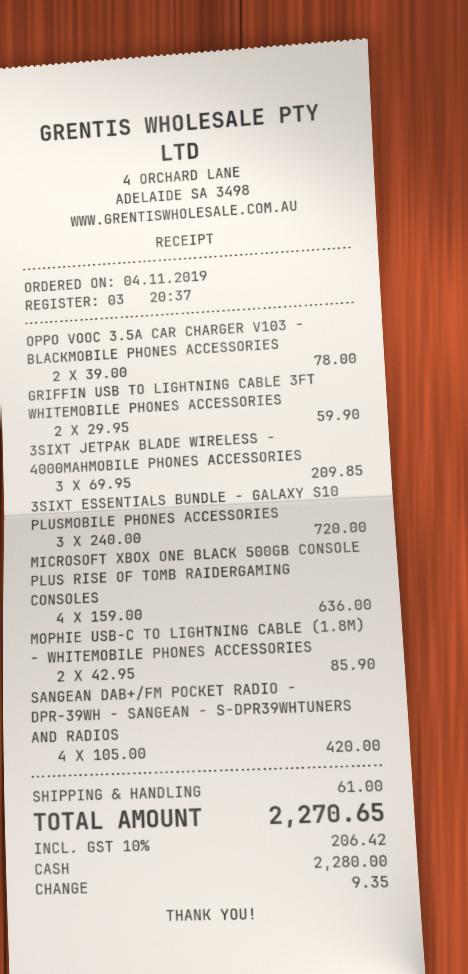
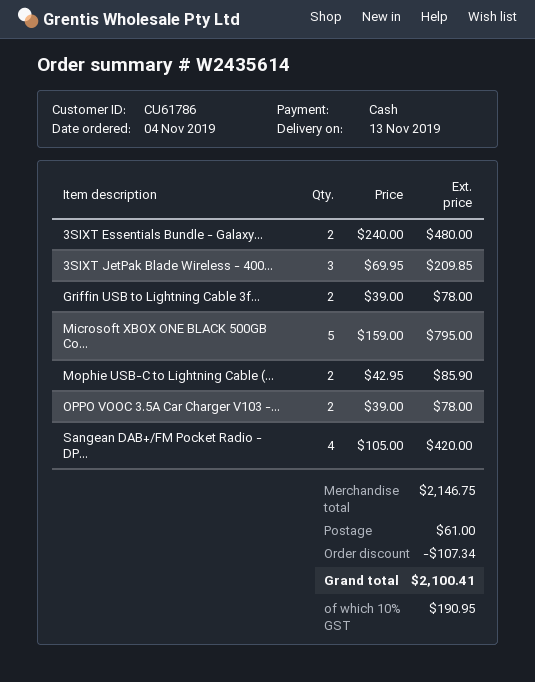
GRIFFIN USB TO LIGHTNING CABLE 3FT WHITEMOBILE PHONES ACCESSORIES: 2 x 29.95 = 59.90 -> 2 x 39.00 = 78.00
3SIXT ESSENTIALS BUNDLE - GALAXY S10 PLUSMOBILE PHONES ACCESSORIES: 3 x 240.00 = 720.00 -> 2 x 240.00 = 480.00
MICROSOFT XBOX ONE BLACK 500GB CONSOLE PLUS RISE OF TOMB RAIDERGAMING CONSOLES: 4 x 159.00 = 636.00 -> 5 x 159.00 = 795.00
discount: none -> 107.34
tax: 10% = 206.42 -> 10% = 190.95
total: 2270.65 -> 2100.41

